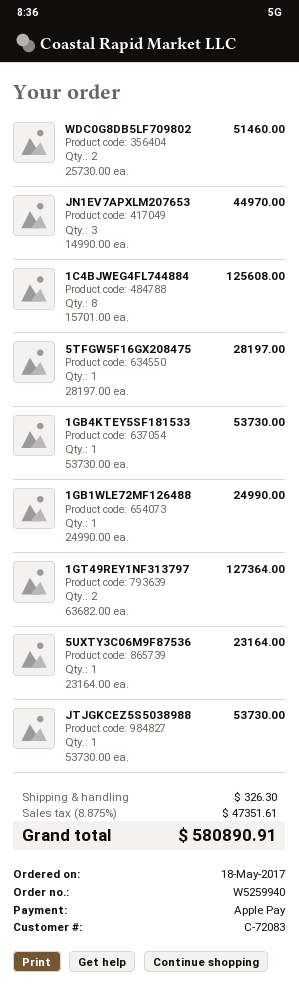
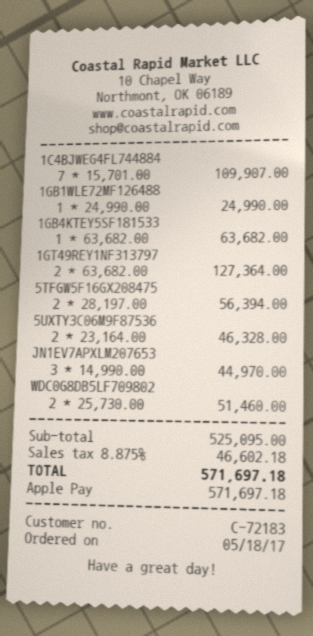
customer number: C-72083 -> C-72183
1C4BJWEG4FL744884: 8 x 15701.00 = 125608.00 -> 7 x 15701.00 = 109907.00
5TFGW5F16GX208475: 1 x 28197.00 = 28197.00 -> 2 x 28197.00 = 56394.00
1GB4KTEY5SF181533: 1 x 53730.00 = 53730.00 -> 1 x 63682.00 = 63682.00
5UXTY3C06M9F87536: 1 x 23164.00 = 23164.00 -> 2 x 23164.00 = 46328.00
JTJGKCEZ5S5038988: 1 x 53730.00 = 53730.00 -> none
shipping: 326.30 -> none
tax: 8.875% = 47351.61 -> 8.875% = 46602.18
total: 580890.91 -> 571697.18

